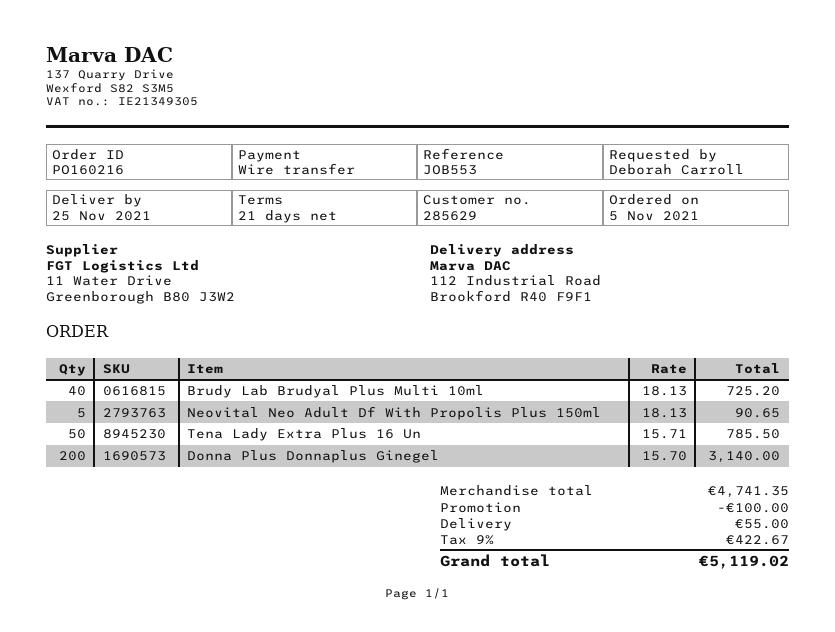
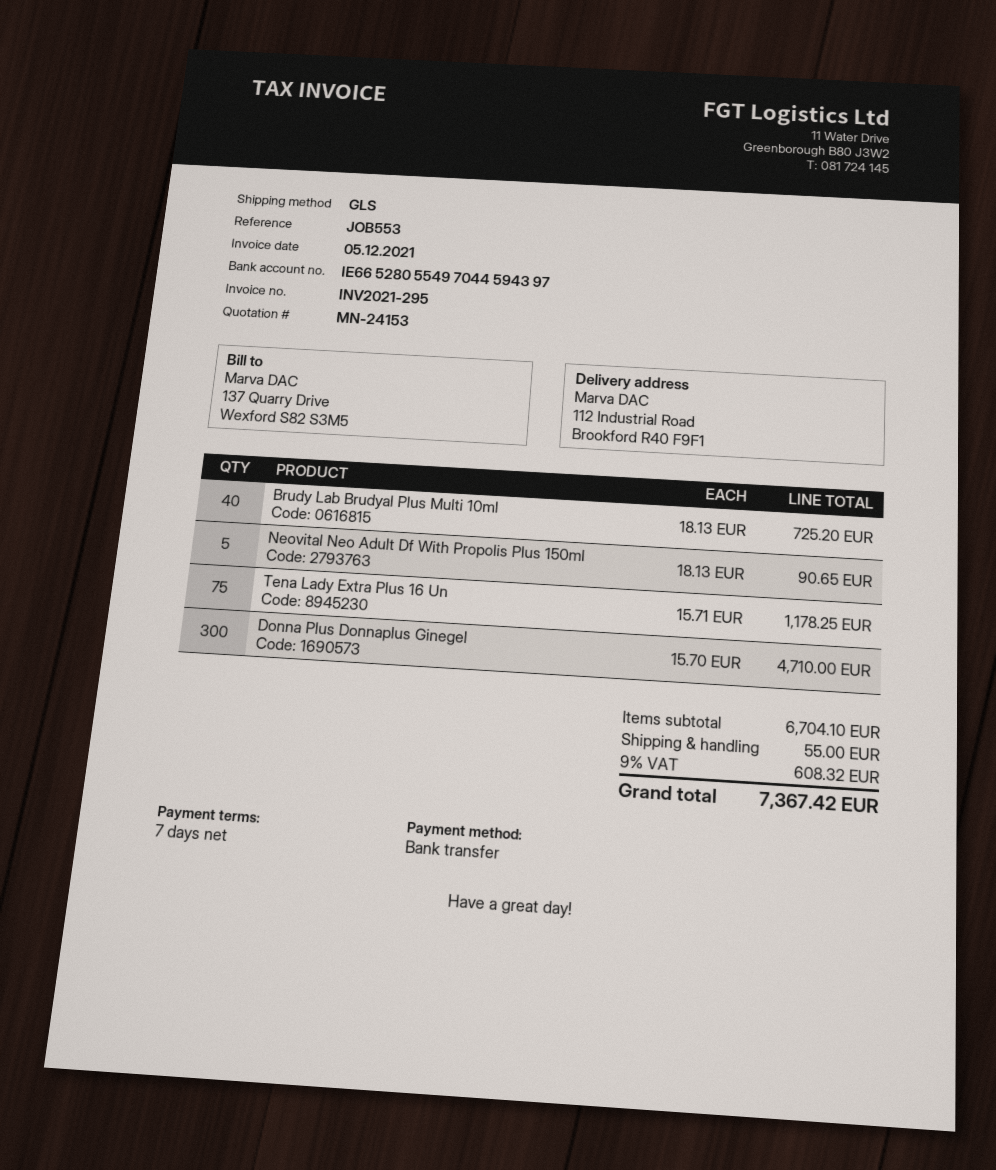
payment terms: 21 days -> 7 days
Tena Lady Extra Plus 16 Un: 50 x 15.71 = 785.50 -> 75 x 15.71 = 1178.25
Donna Plus Donnaplus Ginegel: 200 x 15.70 = 3140.00 -> 300 x 15.70 = 4710.00
subtotal: 4741.35 -> 6704.10
discount: 100.00 -> none
tax: 9% = 422.67 -> 9% = 608.32
total: 5119.02 -> 7367.42

